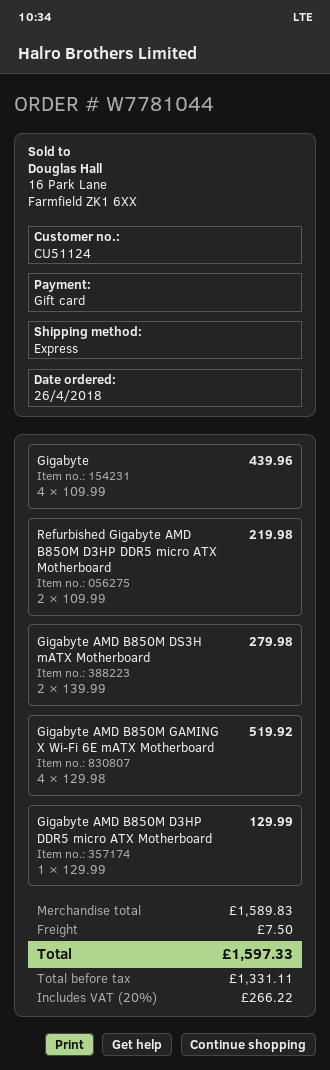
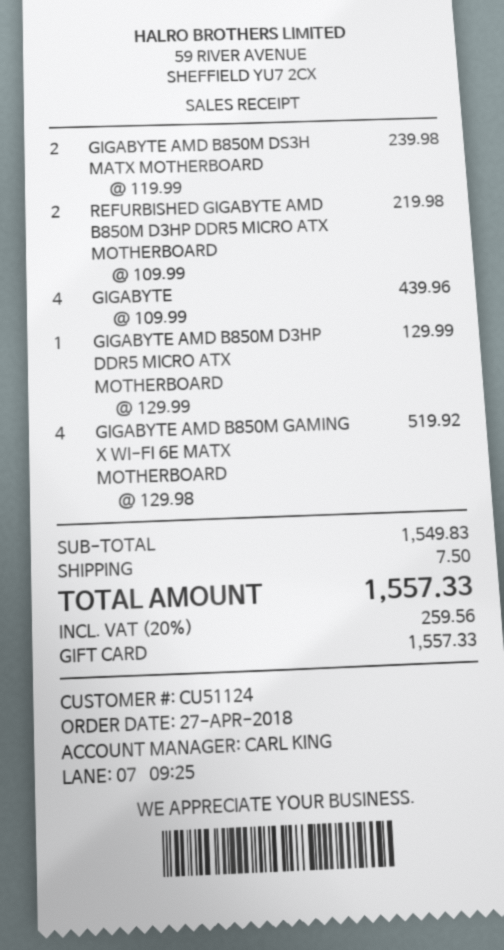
order date: 2018-04-26 -> 2018-04-27
Gigabyte AMD B850M DS3H mATX Motherboard: 2 x 139.99 = 279.98 -> 2 x 119.99 = 239.98
subtotal: 1589.83 -> 1549.83
tax: 20% = 266.22 -> 20% = 259.56
total: 1597.33 -> 1557.33

